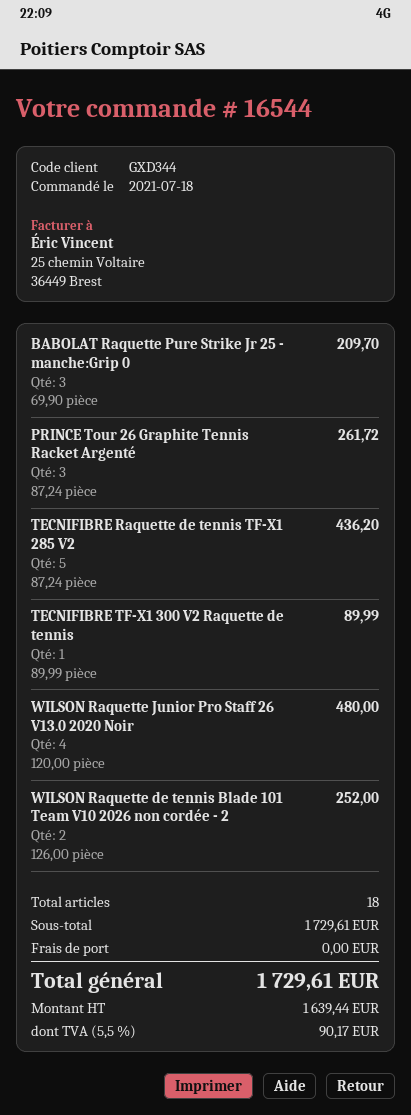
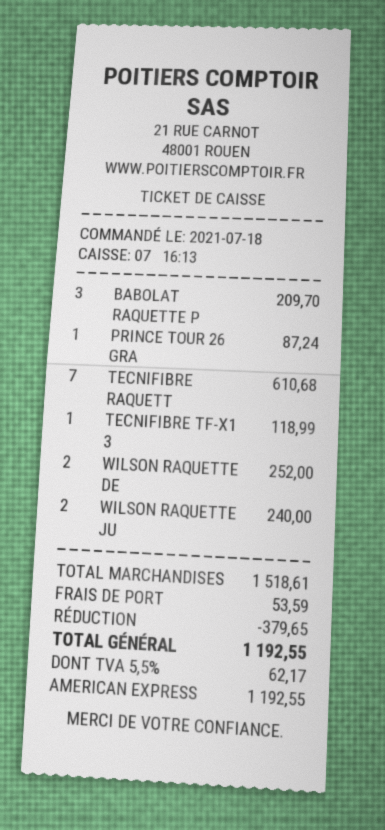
PRINCE Tour 26 Graphite Tennis Racket Argenté: 3 for 261.72 -> 1 for 87.24
TECNIFIBRE Raquette de tennis TF-X1 285 V2: 5 for 436.20 -> 7 for 610.68
TECNIFIBRE TF-X1 300 V2 Raquette de tennis: 1 for 89.99 -> 1 for 118.99
WILSON Raquette Junior Pro Staff 26 V13.0 2020 Noir: 4 for 480.00 -> 2 for 240.00
subtotal: 1729.61 -> 1518.61
discount: none -> 379.65
shipping: 0.00 -> 53.59
tax: 5.5% = 90.17 -> 5.5% = 62.17
total: 1729.61 -> 1192.55

